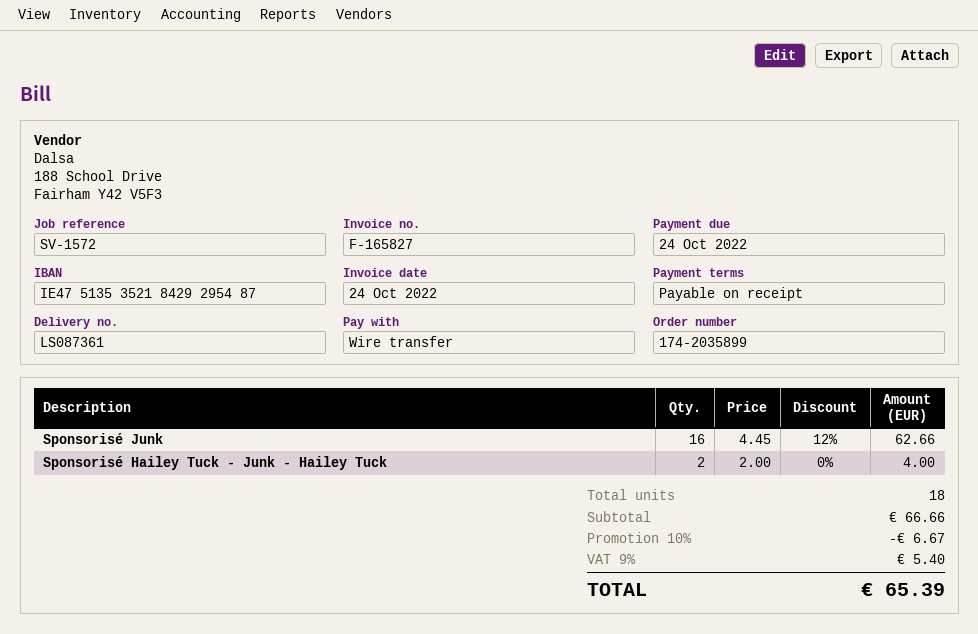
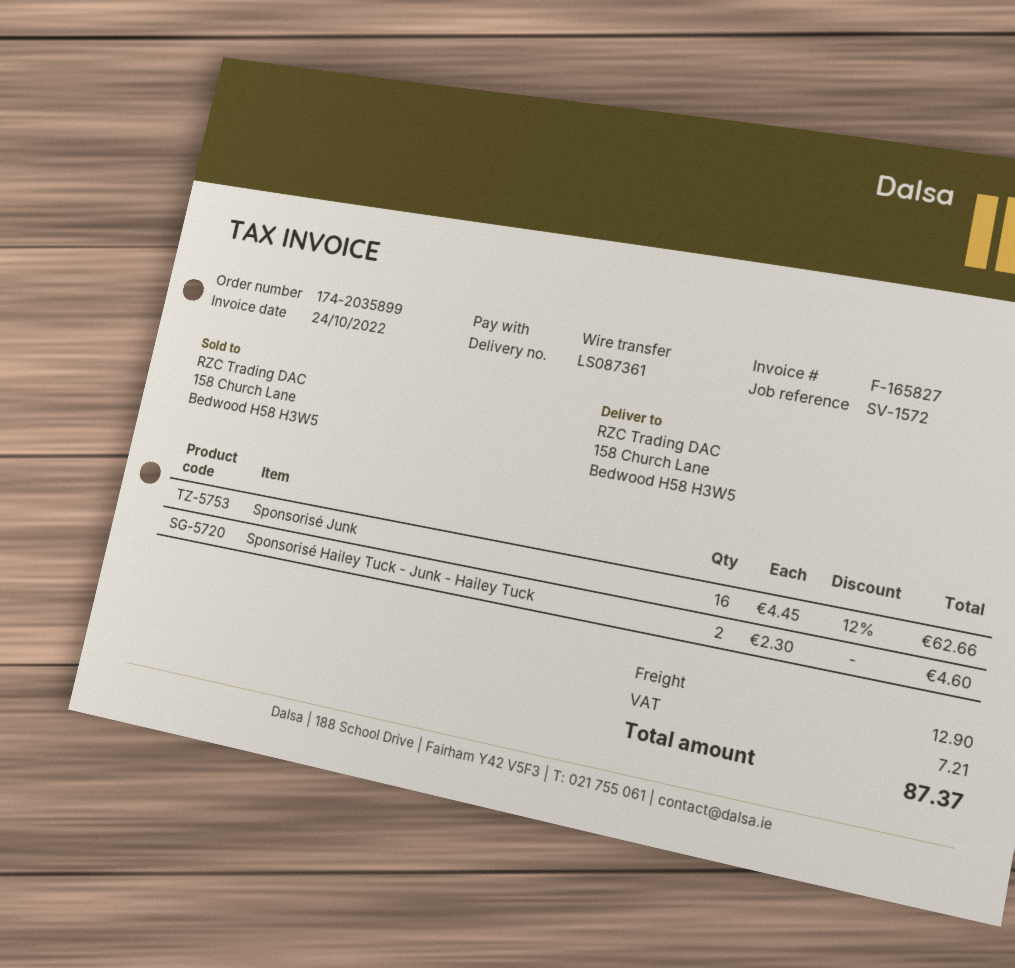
Sponsorisé Hailey Tuck - Junk - Hailey Tuck: 2 x 2.00 = 4.00 -> 2 x 2.30 = 4.60
discount: 10% = 6.67 -> none
shipping: none -> 12.90
tax: 5.40 -> 7.21
total: 65.39 -> 87.37

